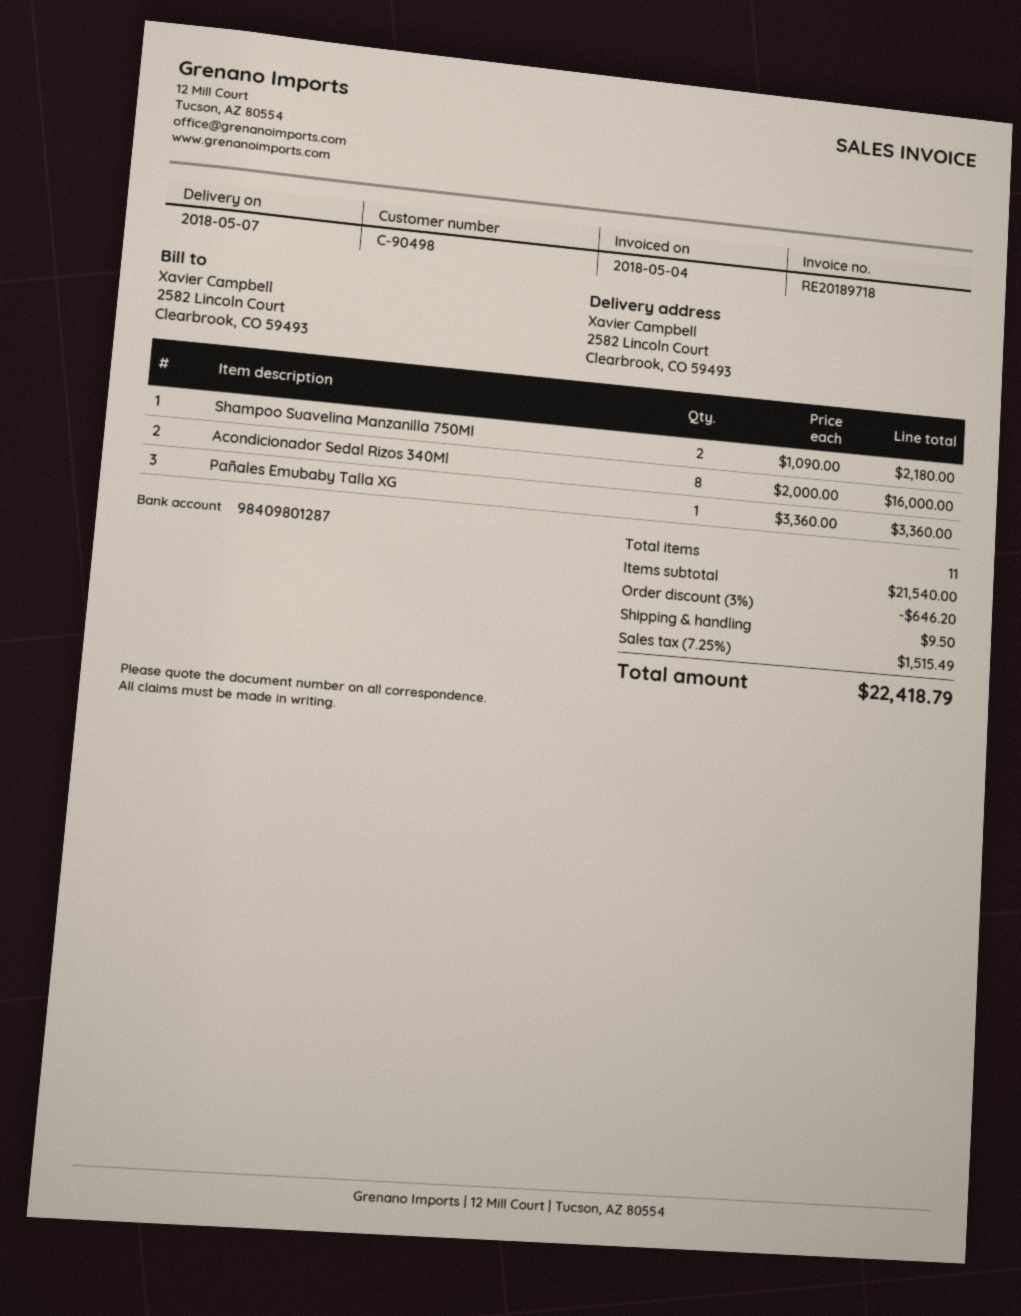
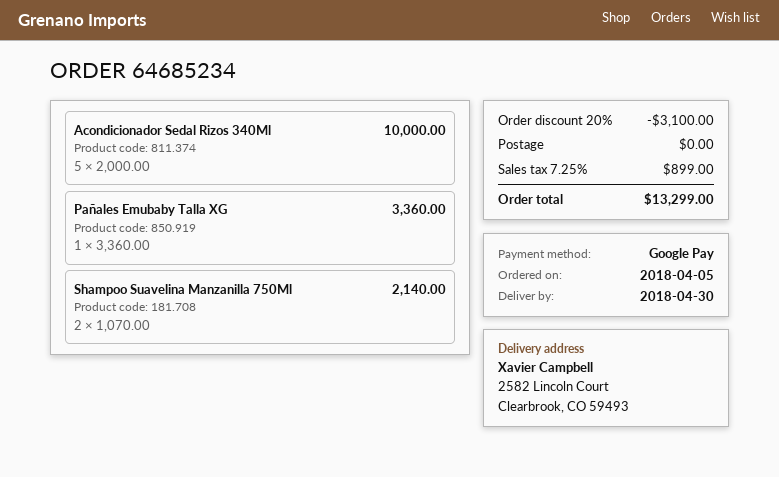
delivery date: 2018-05-07 -> 2018-04-30
Shampoo Suavelina Manzanilla 750Ml: 2 x 1090.00 = 2180.00 -> 2 x 1070.00 = 2140.00
Acondicionador Sedal Rizos 340Ml: 8 x 2000.00 = 16000.00 -> 5 x 2000.00 = 10000.00
discount: 3% = 646.20 -> 20% = 3100.00
shipping: 9.50 -> 0.00
tax: 7.25% = 1515.49 -> 7.25% = 899.00
total: 22418.79 -> 13299.00

